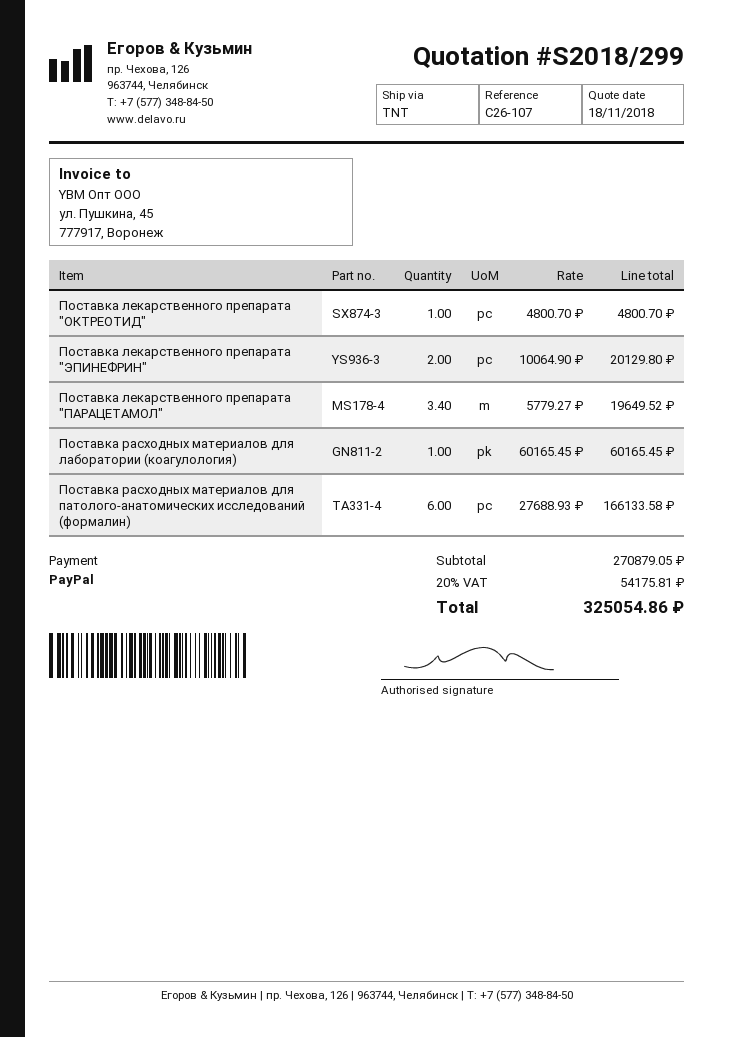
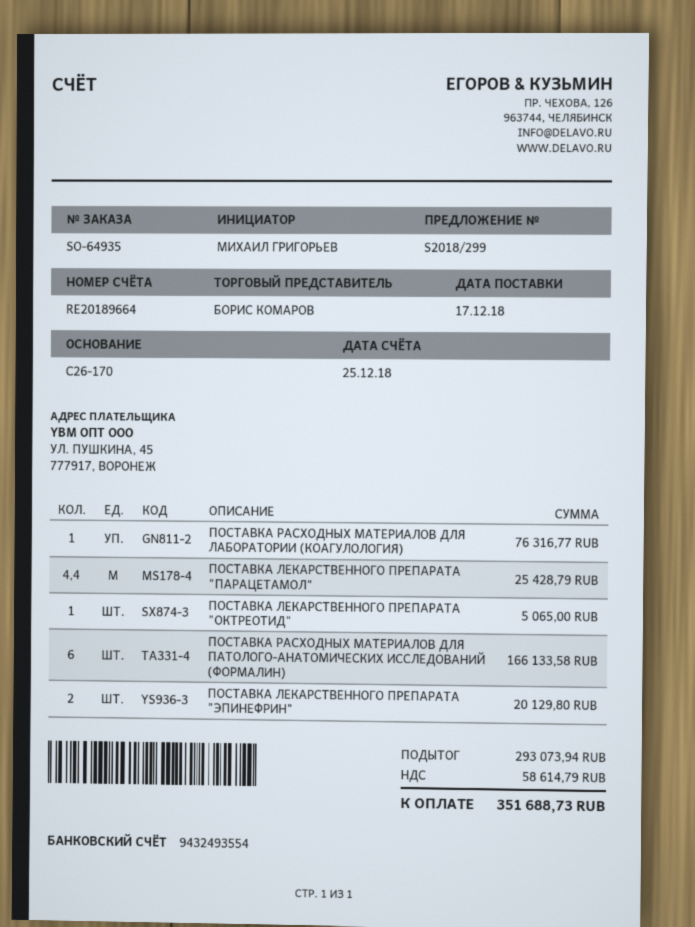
reference: C26-107 -> C26-170
Поставка лекарственного препарата "ОКТРЕОТИД": 1 for 4800.70 -> 1 for 5065.00
Поставка лекарственного препарата "ПАРАЦЕТАМОЛ": 3.4 for 19649.52 -> 4.4 for 25428.79
Поставка расходных материалов для лаборатории (коагулология): 1 for 60165.45 -> 1 for 76316.77
subtotal: 270879.05 -> 293073.94
tax: 54175.81 -> 58614.79
total: 325054.86 -> 351688.73

